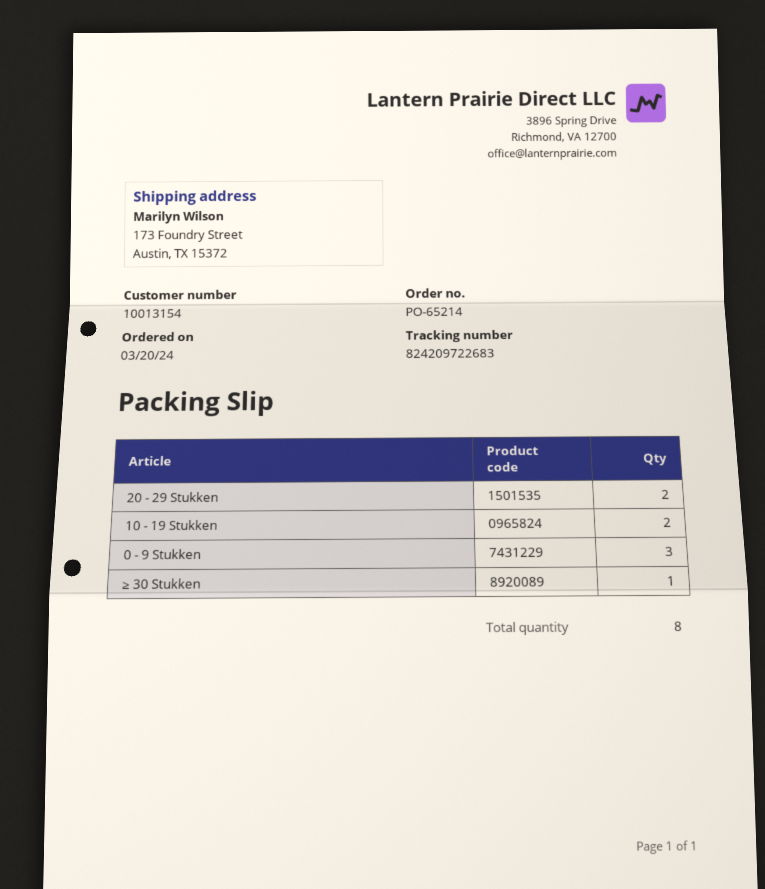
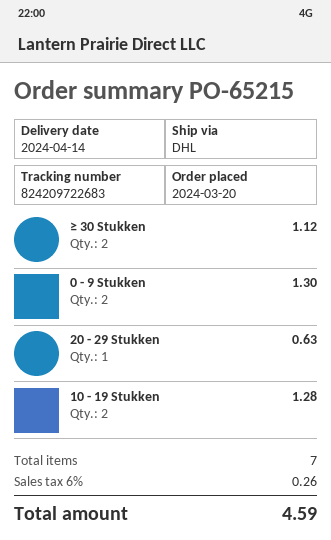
order number: PO-65214 -> PO-65215
20 - 29 Stukken: 2 -> 1
0 - 9 Stukken: 3 -> 2
≥ 30 Stukken: 1 -> 2
total quantity: 8 -> 7

